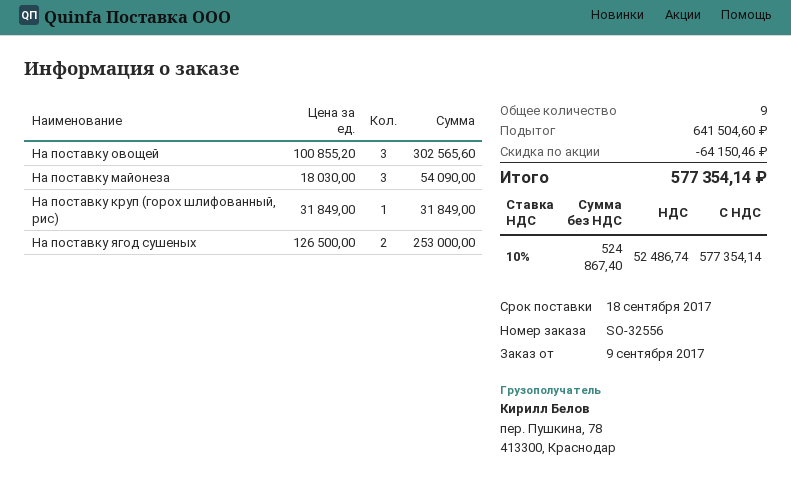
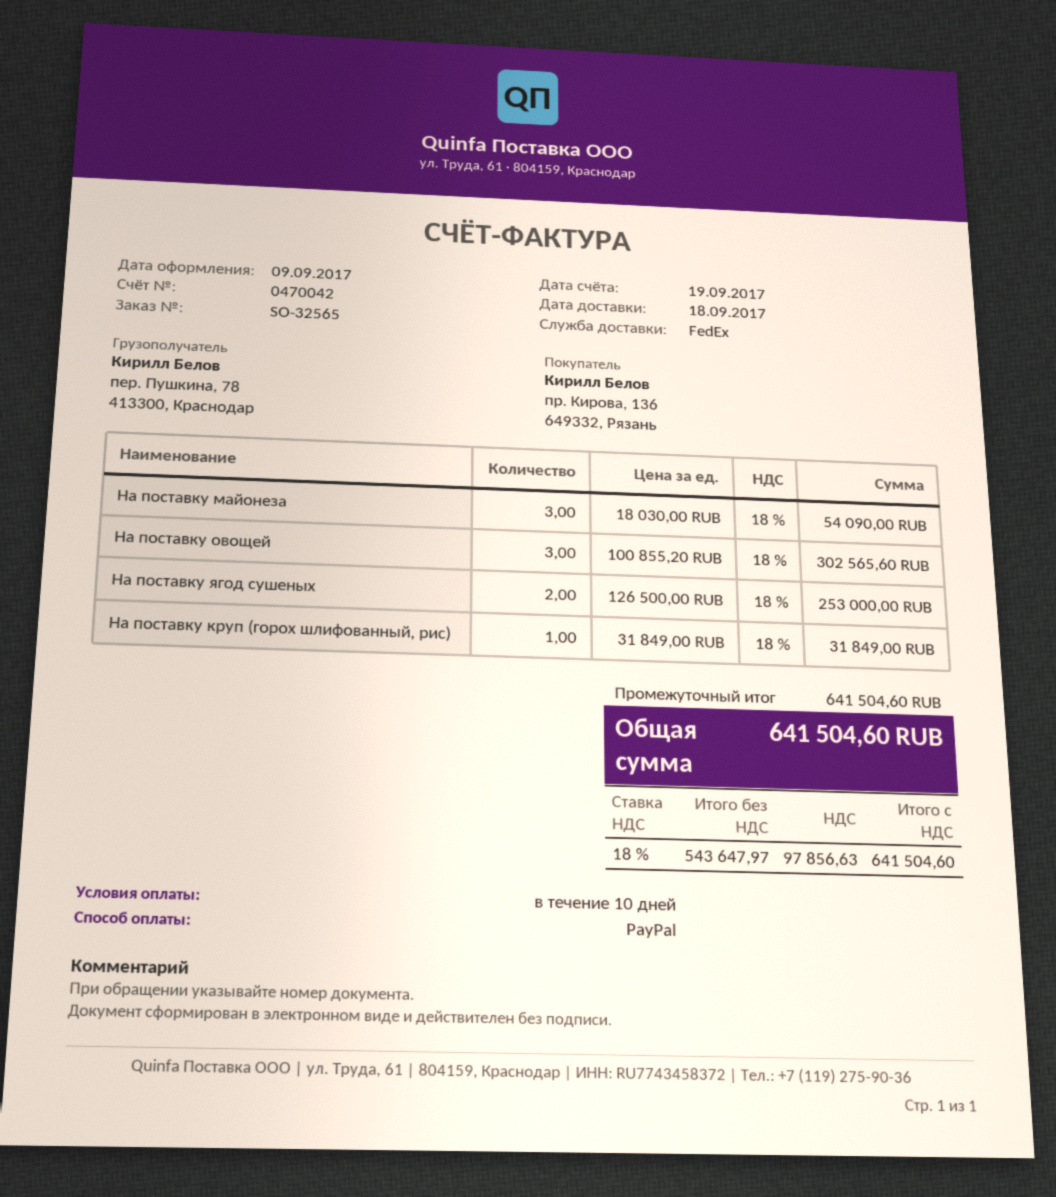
order number: SO-32556 -> SO-32565
discount: 64150.46 -> none
net: 524867.40 -> 543647.97
tax: 10% = 52486.74 -> 18% = 97856.63
total: 577354.14 -> 641504.60

